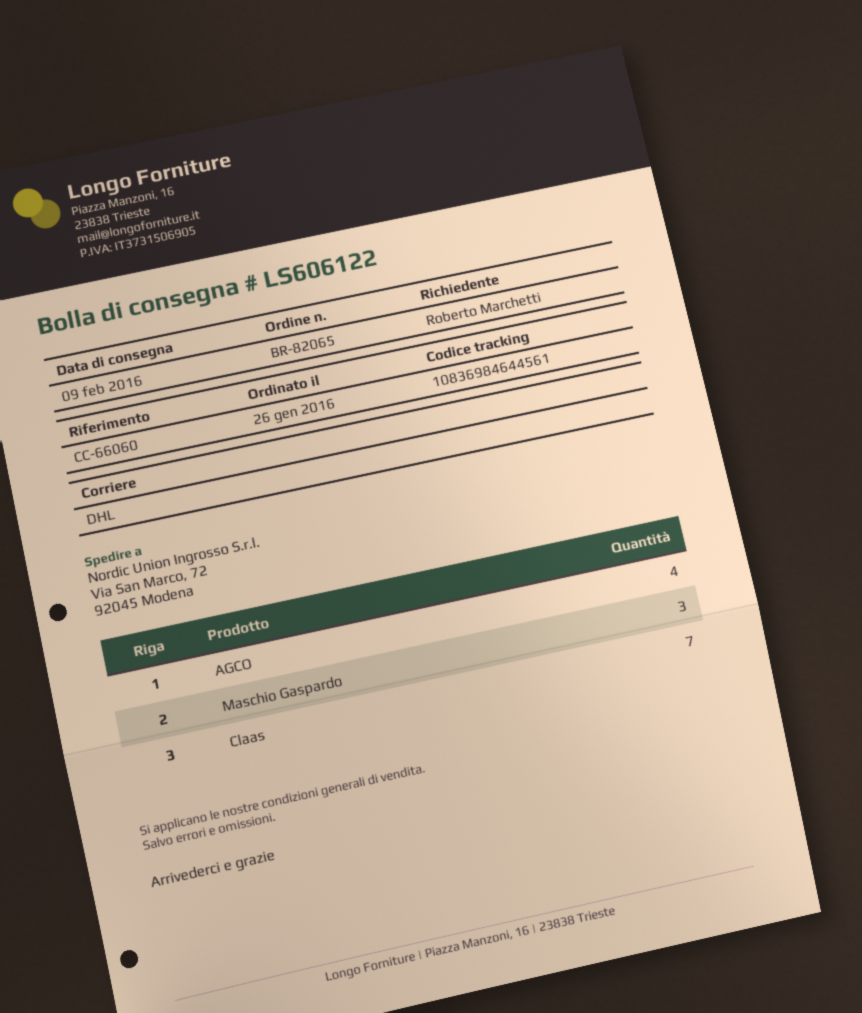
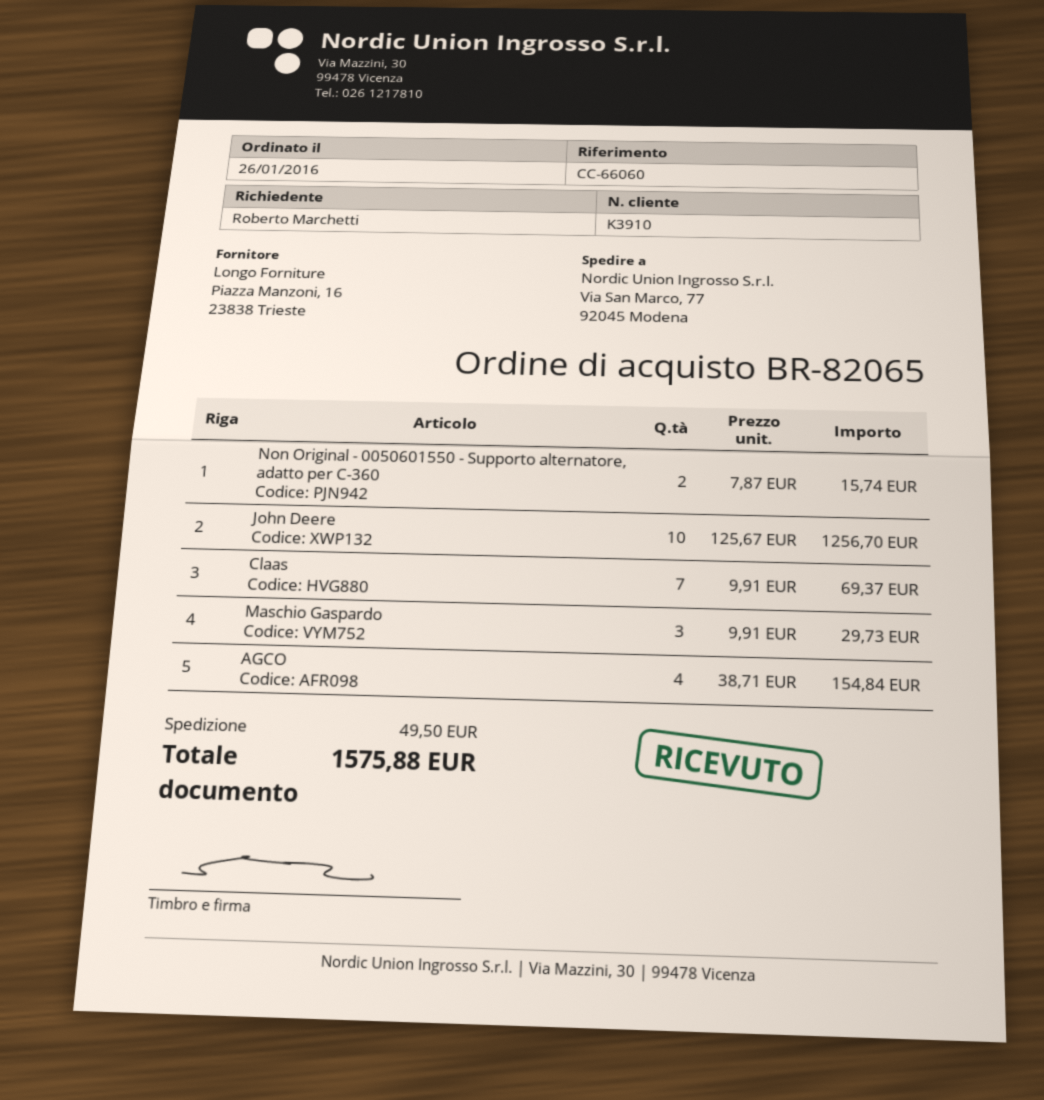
ship to: Via San Marco, 72, 92045 Modena -> Via San Marco, 77, 92045 Modena
Non Original - 0050601550 - Supporto alternatore, adatto per C-360: none -> 2
John Deere: none -> 10

